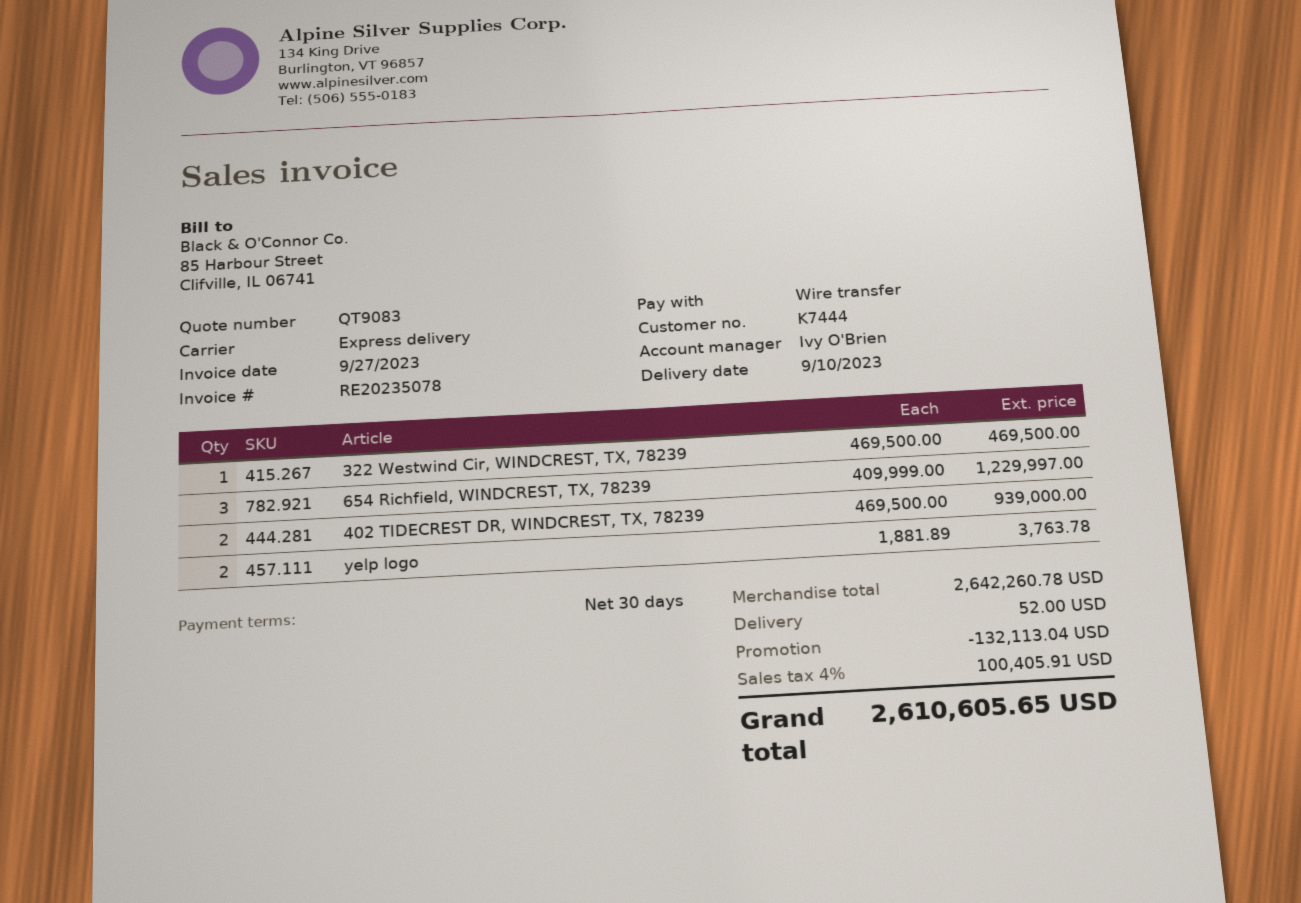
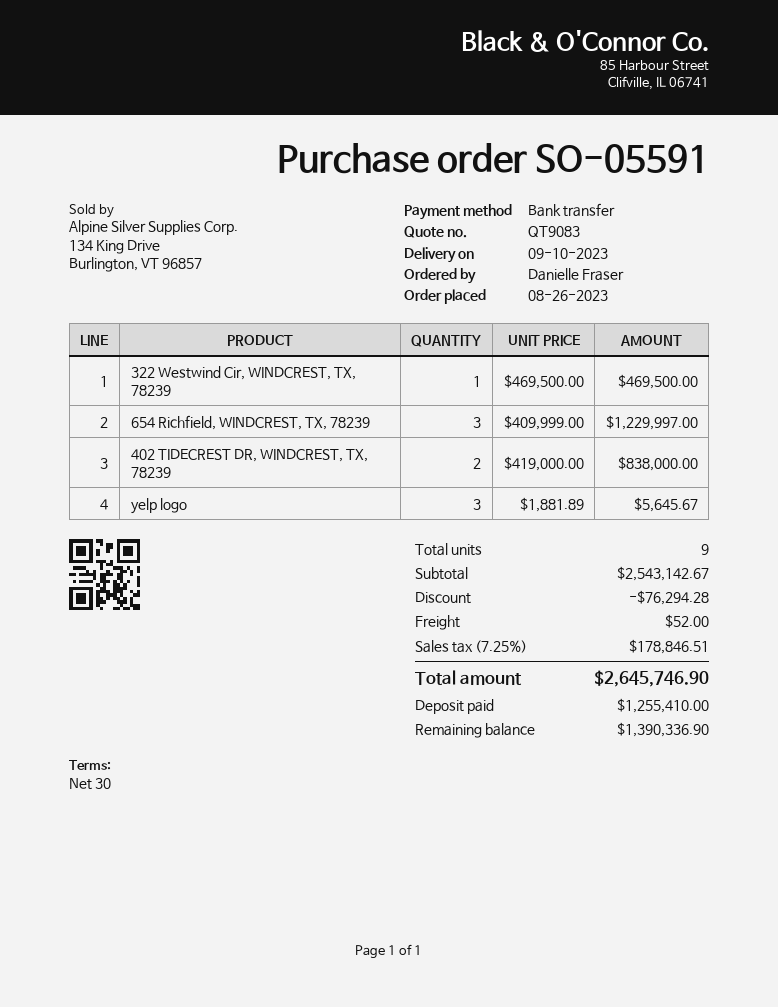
402 TIDECREST DR, WINDCREST, TX, 78239: 2 x 469500.00 = 939000.00 -> 2 x 419000.00 = 838000.00
yelp logo: 2 x 1881.89 = 3763.78 -> 3 x 1881.89 = 5645.67
subtotal: 2642260.78 -> 2543142.67
discount: 132113.04 -> 76294.28
tax: 4% = 100405.91 -> 7.25% = 178846.51
total: 2610605.65 -> 2645746.90

